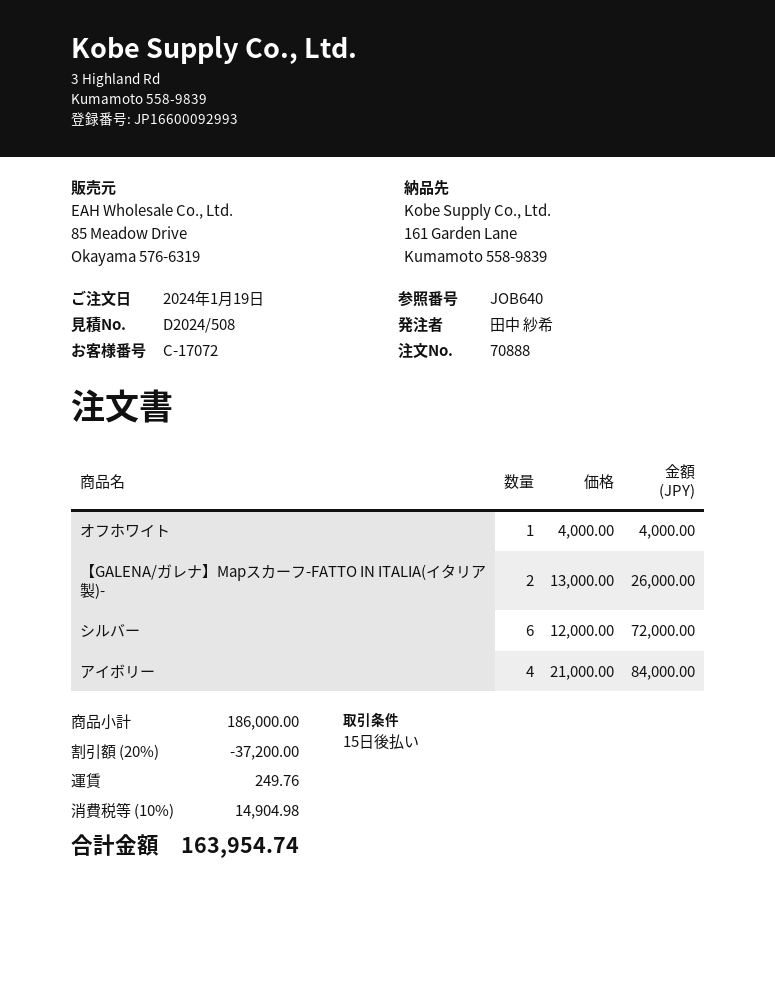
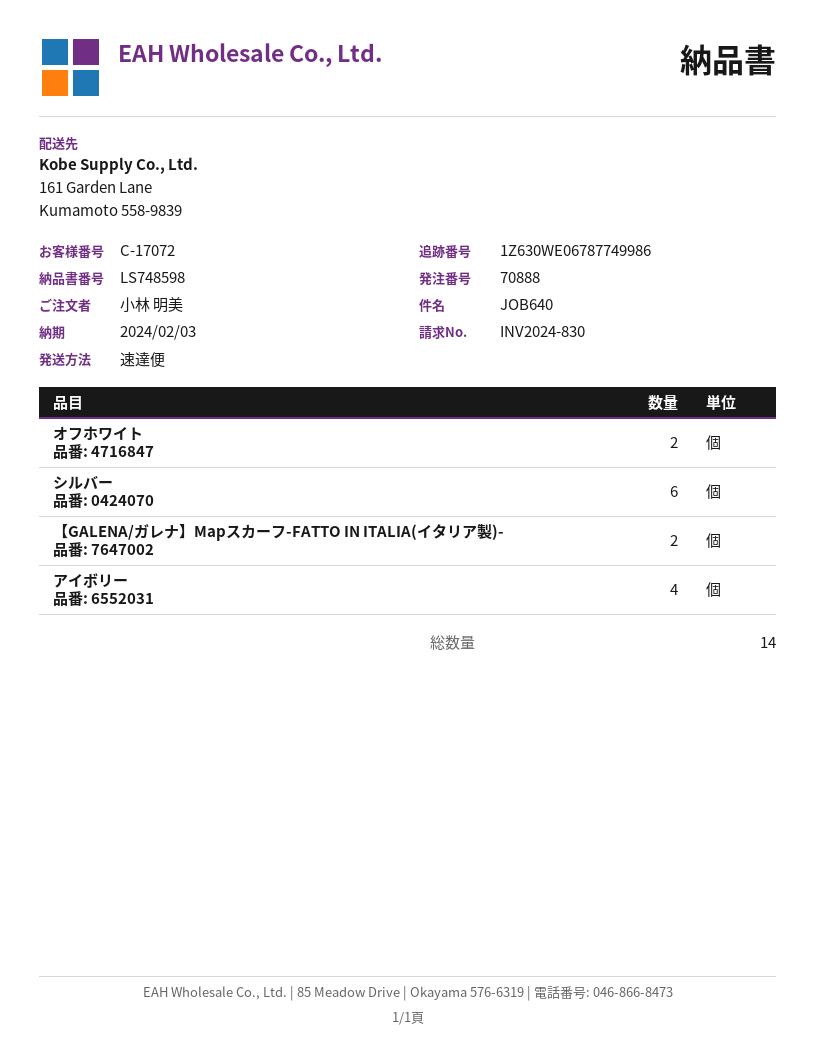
ordered by: 田中 紗希 -> 小林 明美
オフホワイト: 1 -> 2

